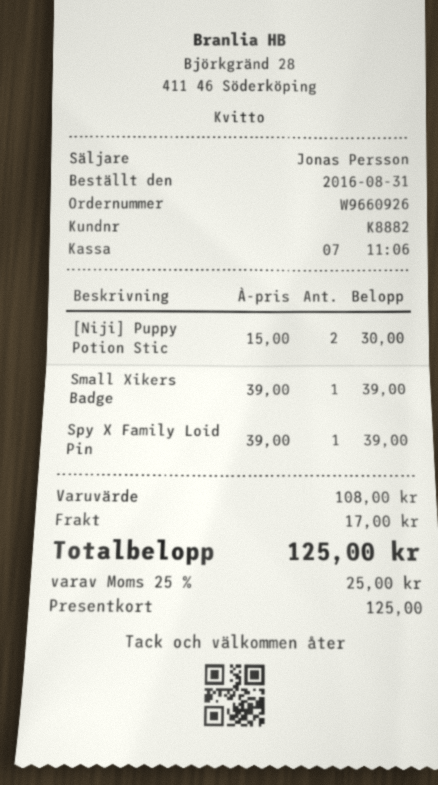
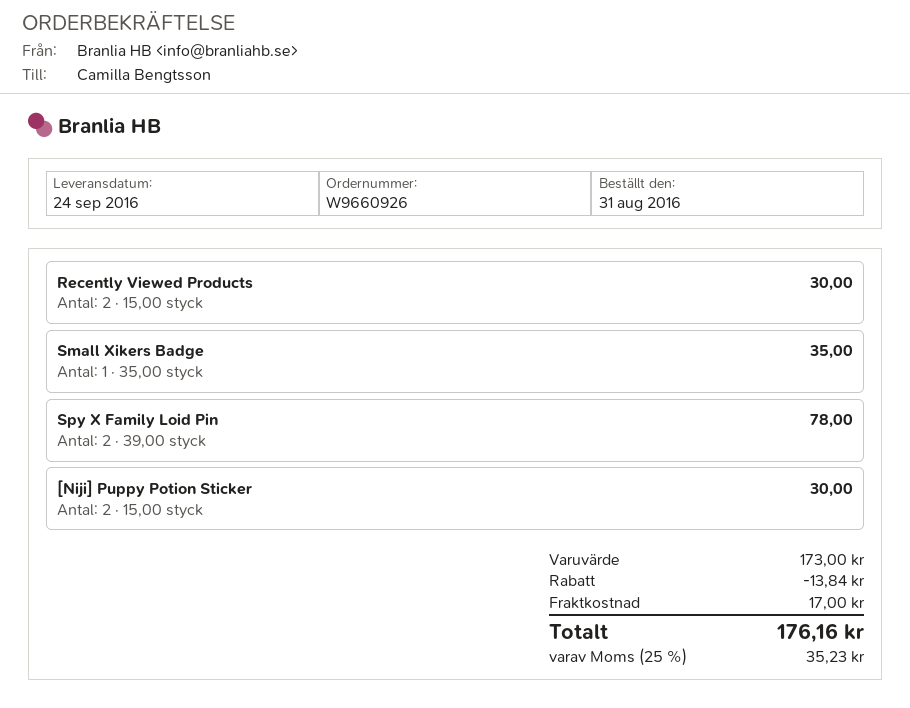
Small Xikers Badge: 1 x 39.00 = 39.00 -> 1 x 35.00 = 35.00
Spy X Family Loid Pin: 1 x 39.00 = 39.00 -> 2 x 39.00 = 78.00
Recently Viewed Products: none -> 2 x 15.00 = 30.00
subtotal: 108.00 -> 173.00
discount: none -> 13.84
tax: 25% = 25.00 -> 25% = 35.23
total: 125.00 -> 176.16

